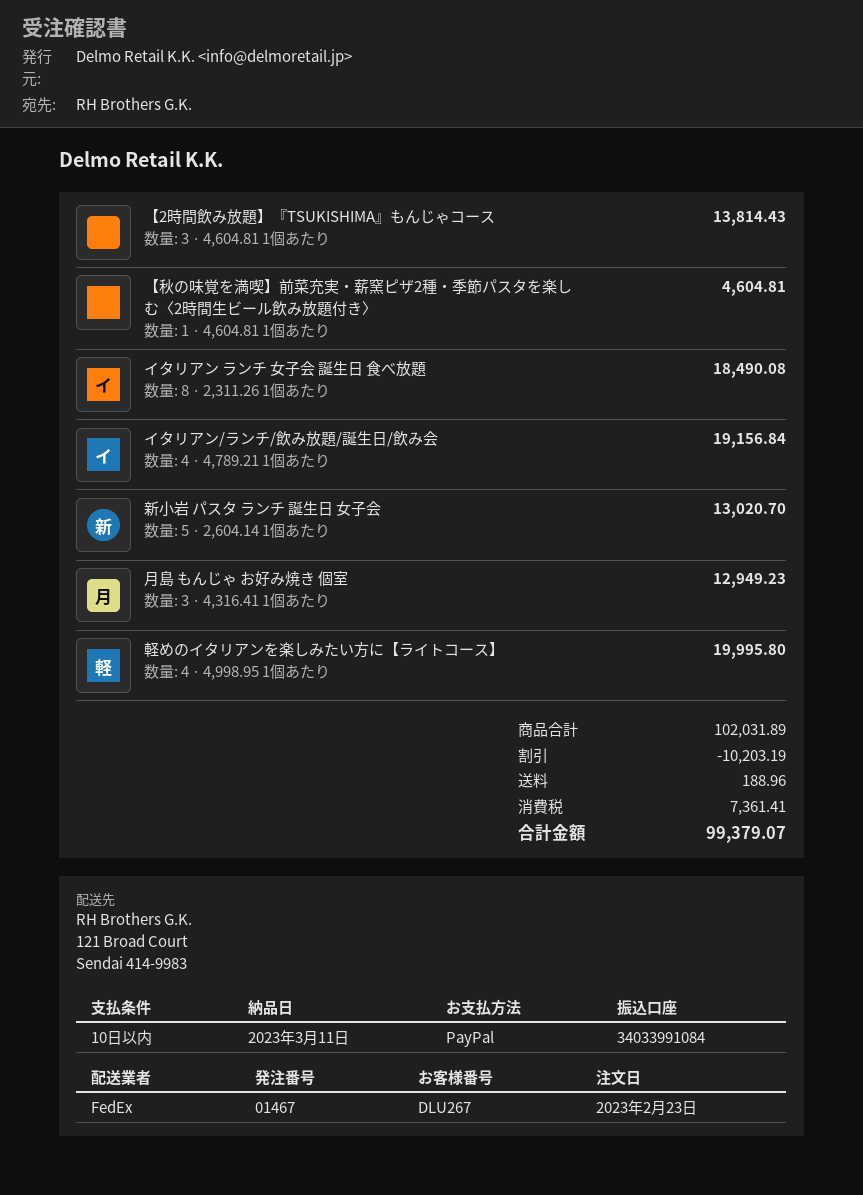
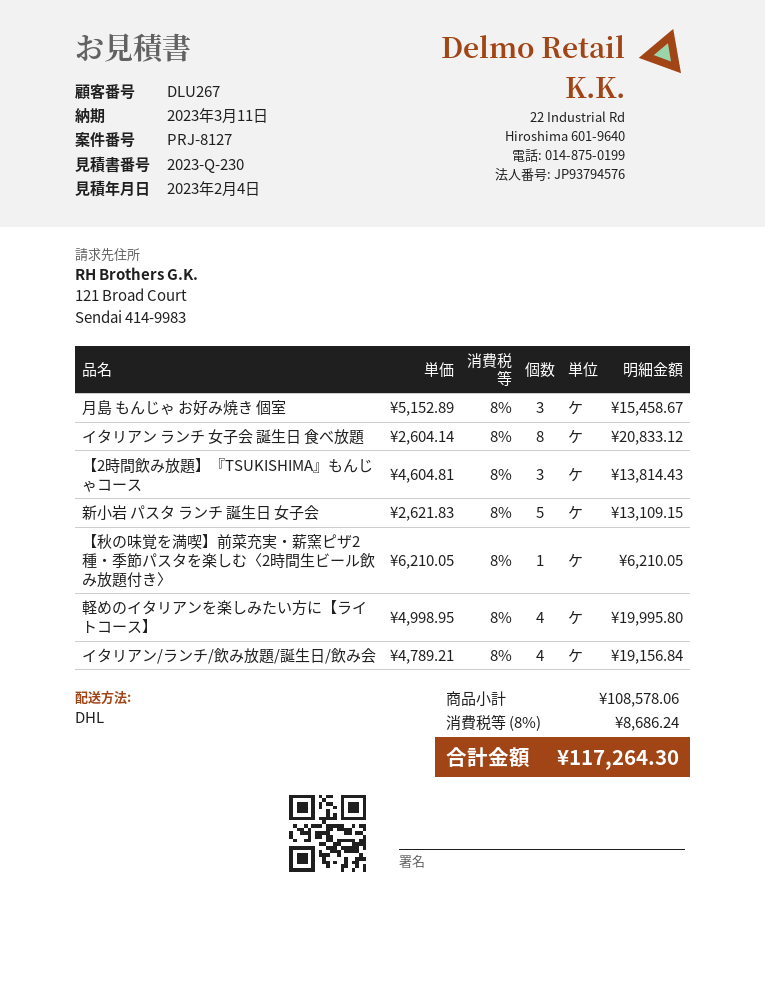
shipping method: FedEx -> DHL
【秋の味覚を満喫】前菜充実・薪窯ピザ2種・季節パスタを楽しむ〈2時間生ビール飲み放題付き〉: 1 x 4604.81 = 4604.81 -> 1 x 6210.05 = 6210.05
イタリアン ランチ 女子会 誕生日 食べ放題: 8 x 2311.26 = 18490.08 -> 8 x 2604.14 = 20833.12
新小岩 パスタ ランチ 誕生日 女子会: 5 x 2604.14 = 13020.70 -> 5 x 2621.83 = 13109.15
月島 もんじゃ お好み焼き 個室: 3 x 4316.41 = 12949.23 -> 3 x 5152.89 = 15458.67
subtotal: 102031.89 -> 108578.06
discount: 10203.19 -> none
shipping: 188.96 -> none
tax: 7361.41 -> 8686.24
total: 99379.07 -> 117264.30

